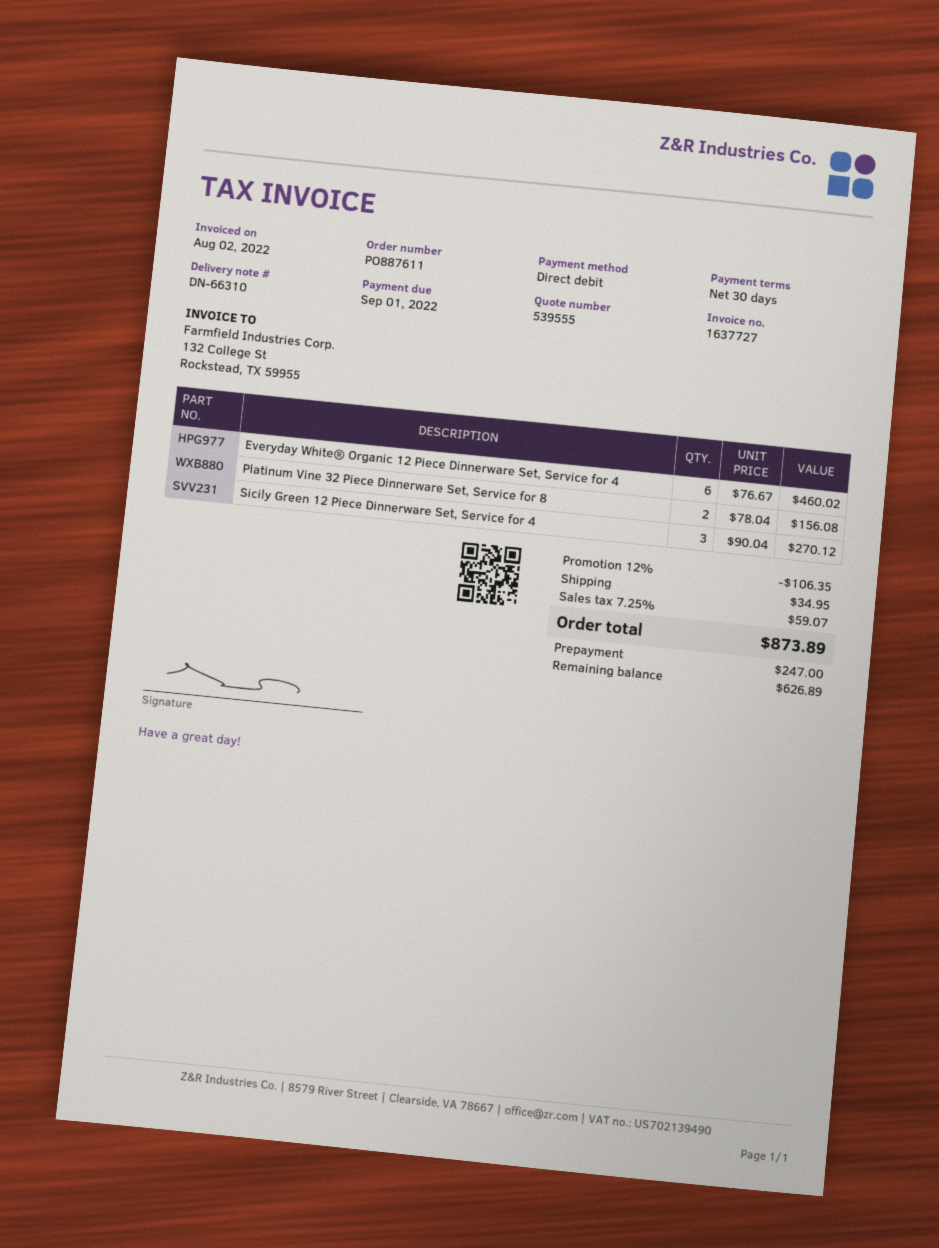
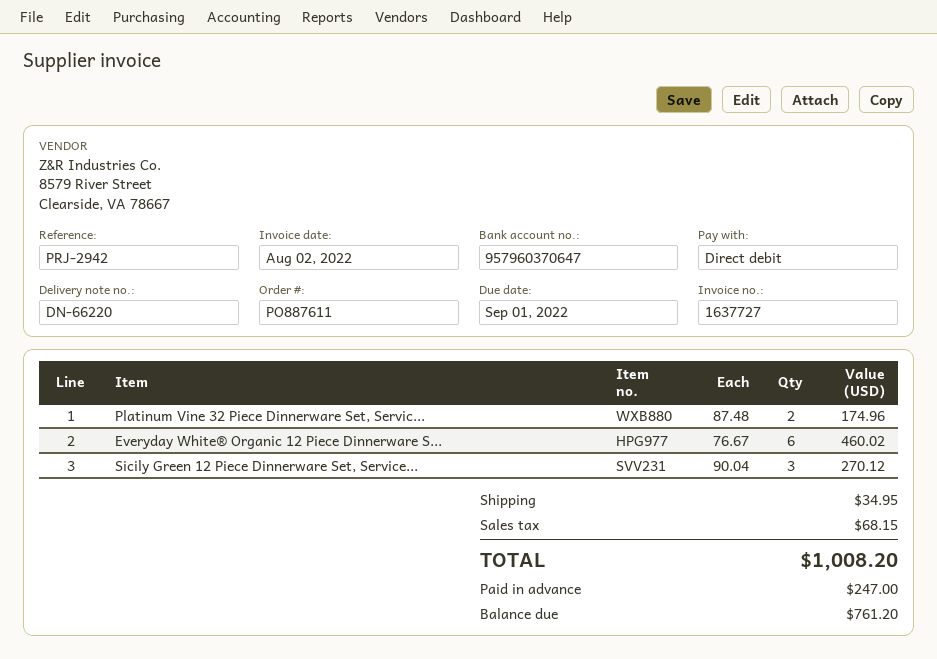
delivery note number: DN-66310 -> DN-66220
Platinum Vine 32 Piece Dinnerware Set, Service for 8: 2 x 78.04 = 156.08 -> 2 x 87.48 = 174.96
discount: 12% = 106.35 -> none
tax: 59.07 -> 68.15
total: 873.89 -> 1008.20
balance: 626.89 -> 761.20

